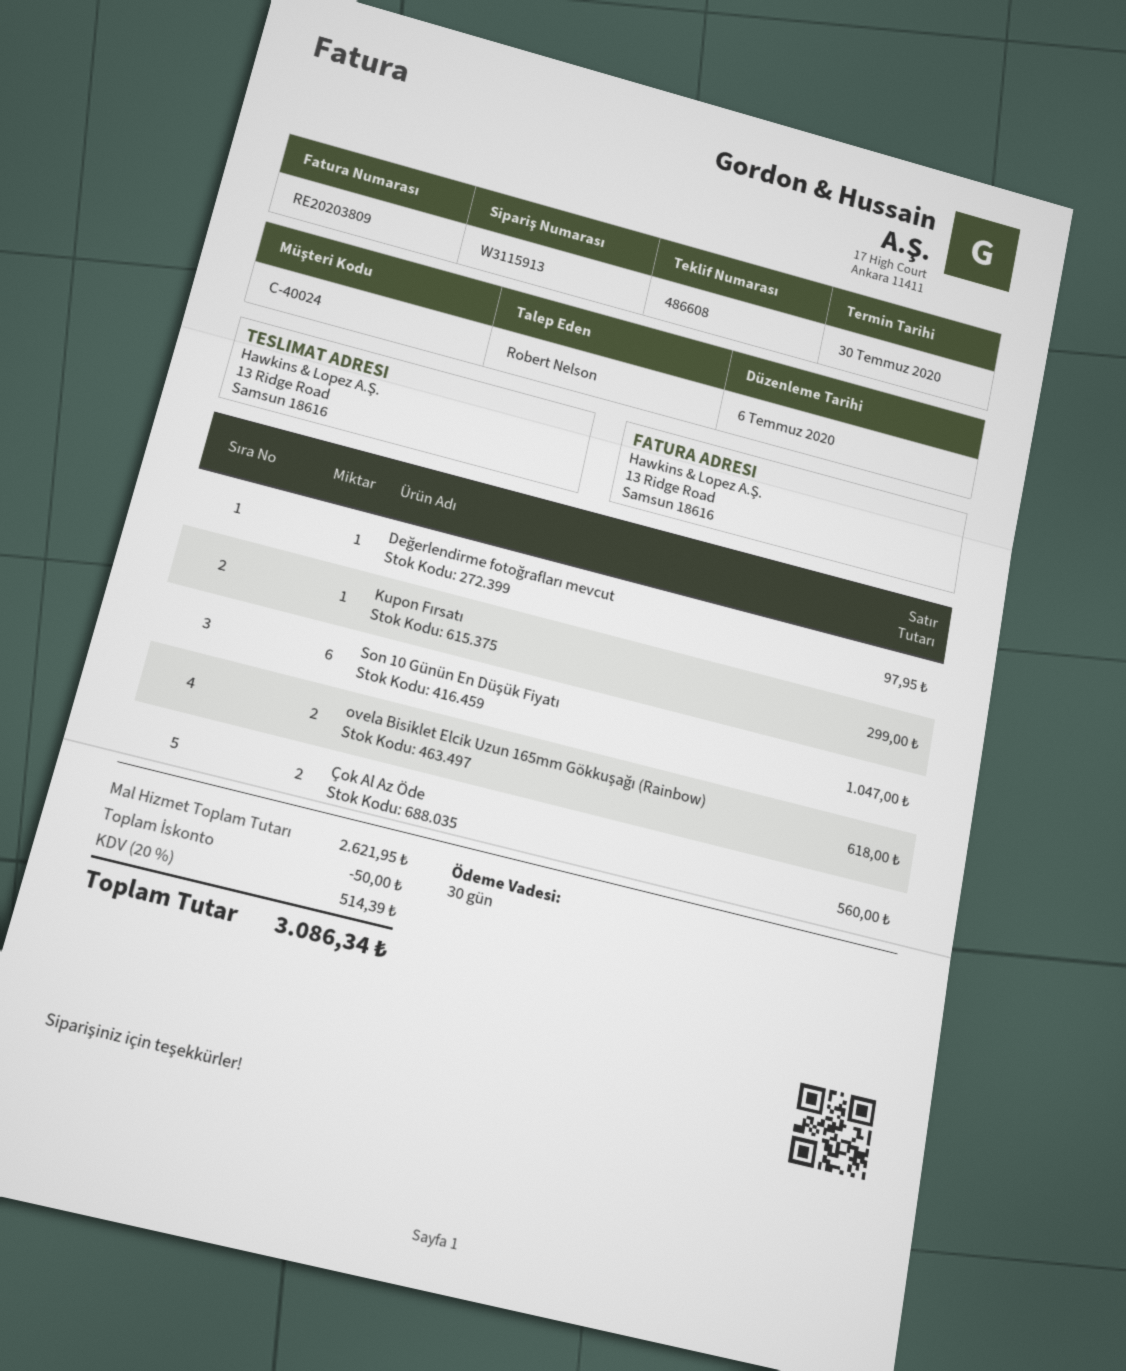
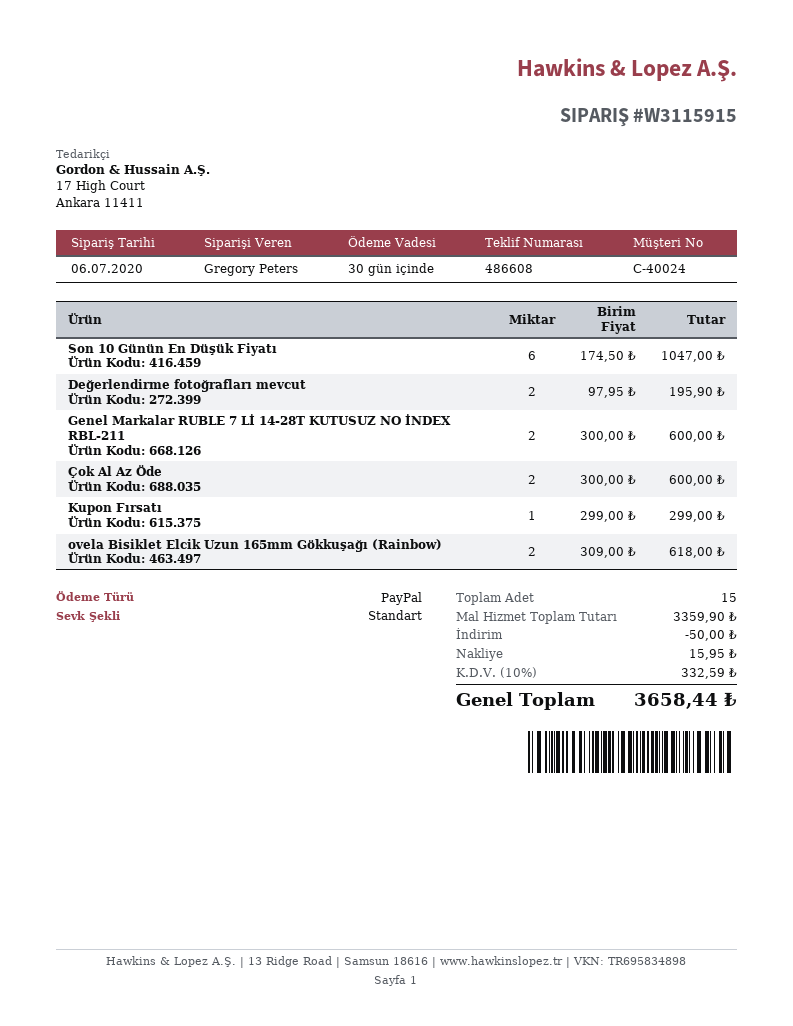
order number: W3115913 -> W3115915
ordered by: Robert Nelson -> Gregory Peters
Değerlendirme fotoğrafları mevcut: 1 for 97.95 -> 2 for 195.90
Çok Al Az Öde: 2 for 560.00 -> 2 for 600.00
Genel Markalar RUBLE 7 Lİ 14-28T KUTUSUZ NO İNDEX RBL-211: none -> 2 for 600.00
subtotal: 2621.95 -> 3359.90
shipping: none -> 15.95
tax: 20% = 514.39 -> 10% = 332.59
total: 3086.34 -> 3658.44

